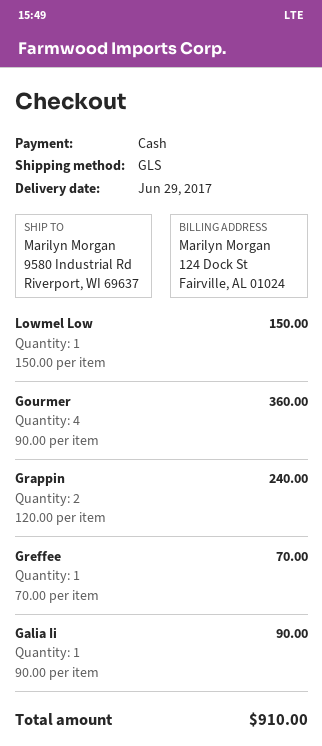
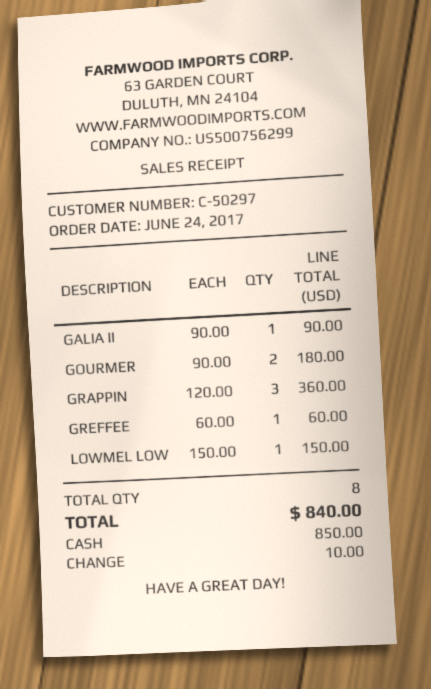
Gourmer: 4 x 90.00 = 360.00 -> 2 x 90.00 = 180.00
Grappin: 2 x 120.00 = 240.00 -> 3 x 120.00 = 360.00
Greffee: 1 x 70.00 = 70.00 -> 1 x 60.00 = 60.00
total: 910.00 -> 840.00

